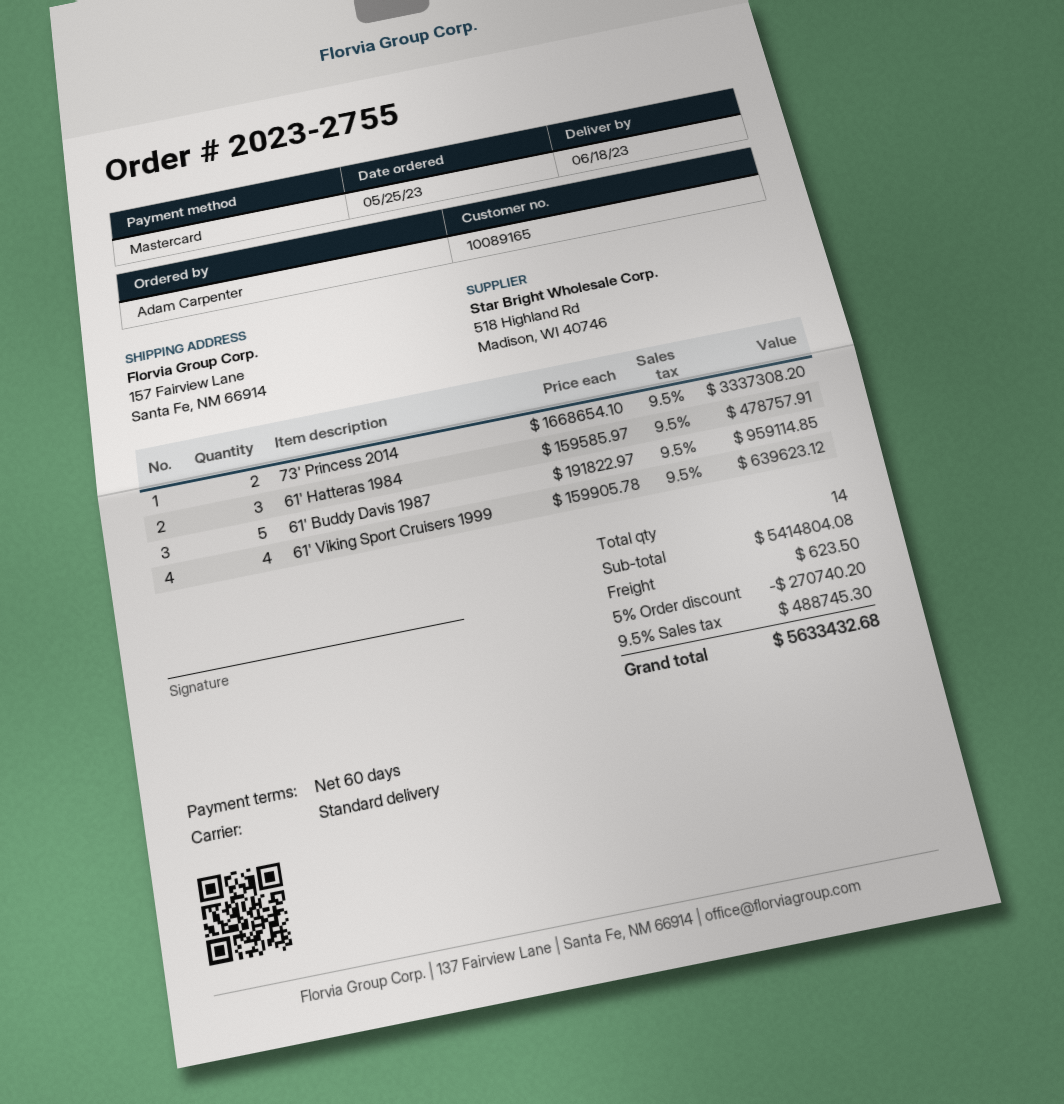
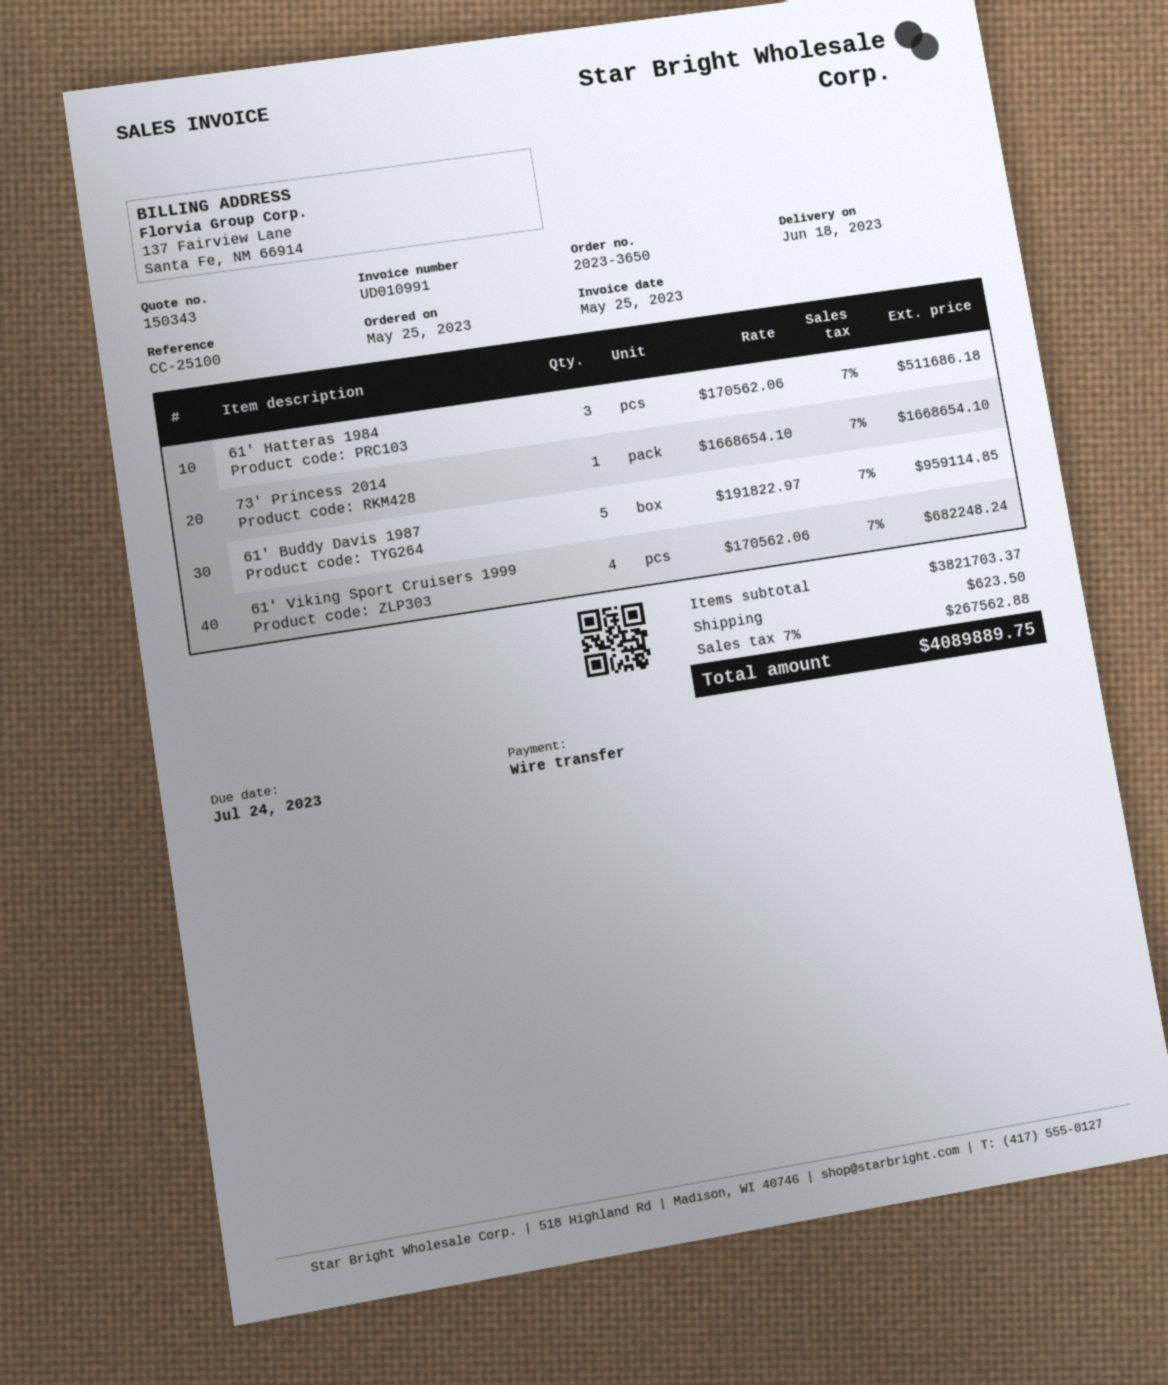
order number: 2023-2755 -> 2023-3650
payment method: Mastercard -> bank transfer
73' Princess 2014: 2 x 1668654.10 = 3337308.20 -> 1 x 1668654.10 = 1668654.10
61' Hatteras 1984: 3 x 159585.97 = 478757.91 -> 3 x 170562.06 = 511686.18
61' Viking Sport Cruisers 1999: 4 x 159905.78 = 639623.12 -> 4 x 170562.06 = 682248.24
subtotal: 5414804.08 -> 3821703.37
discount: 5% = 270740.20 -> none
tax: 9.5% = 488745.30 -> 7% = 267562.88
total: 5633432.68 -> 4089889.75

